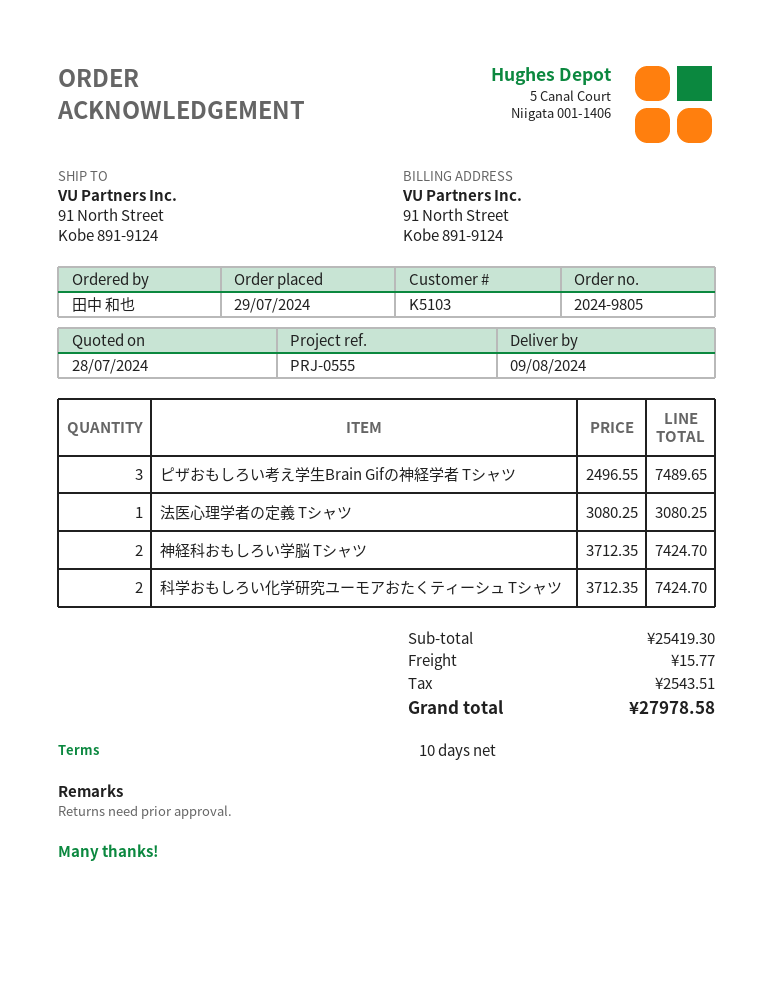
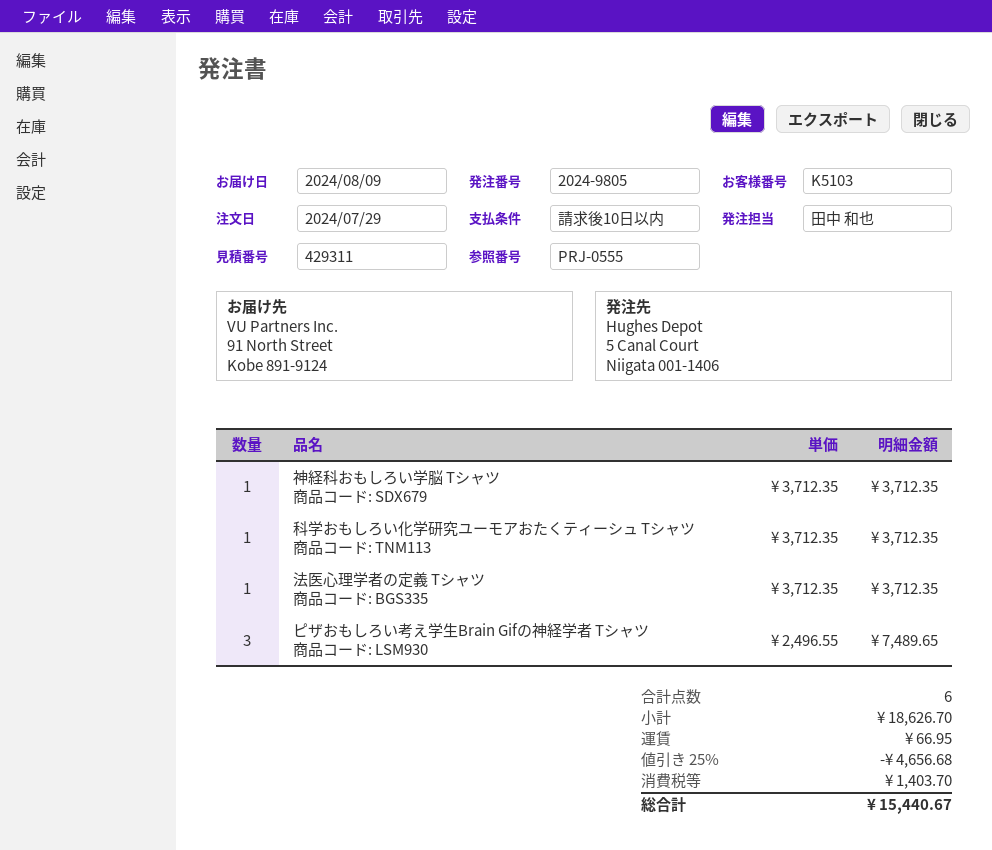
法医心理学者の定義 Tシャツ: 1 x 3080.25 = 3080.25 -> 1 x 3712.35 = 3712.35
神経科おもしろい学脳 Tシャツ: 2 x 3712.35 = 7424.70 -> 1 x 3712.35 = 3712.35
科学おもしろい化学研究ユーモアおたくティーシュ Tシャツ: 2 x 3712.35 = 7424.70 -> 1 x 3712.35 = 3712.35
subtotal: 25419.30 -> 18626.70
discount: none -> 25% = 4656.68
shipping: 15.77 -> 66.95
tax: 2543.51 -> 1403.70
total: 27978.58 -> 15440.67

